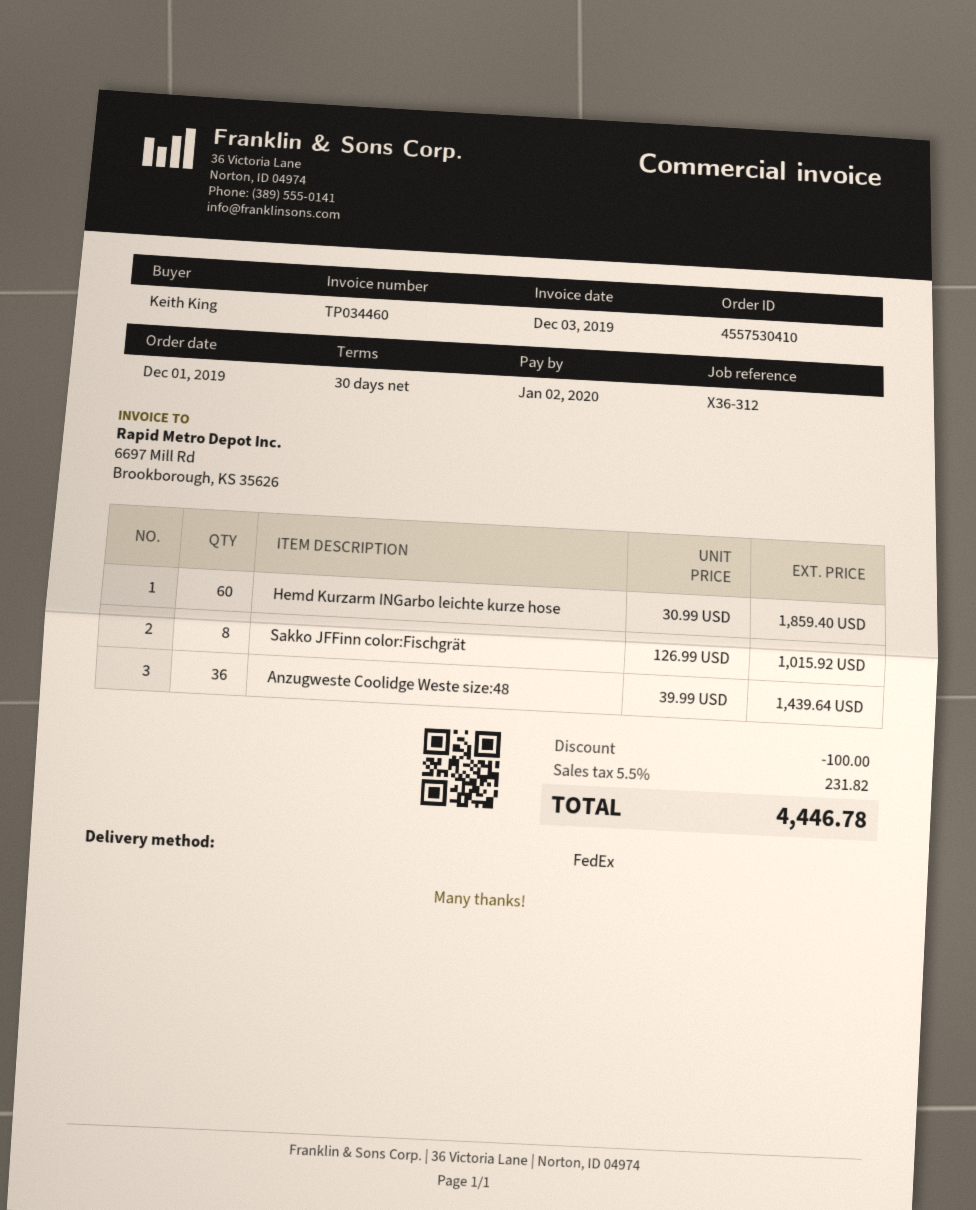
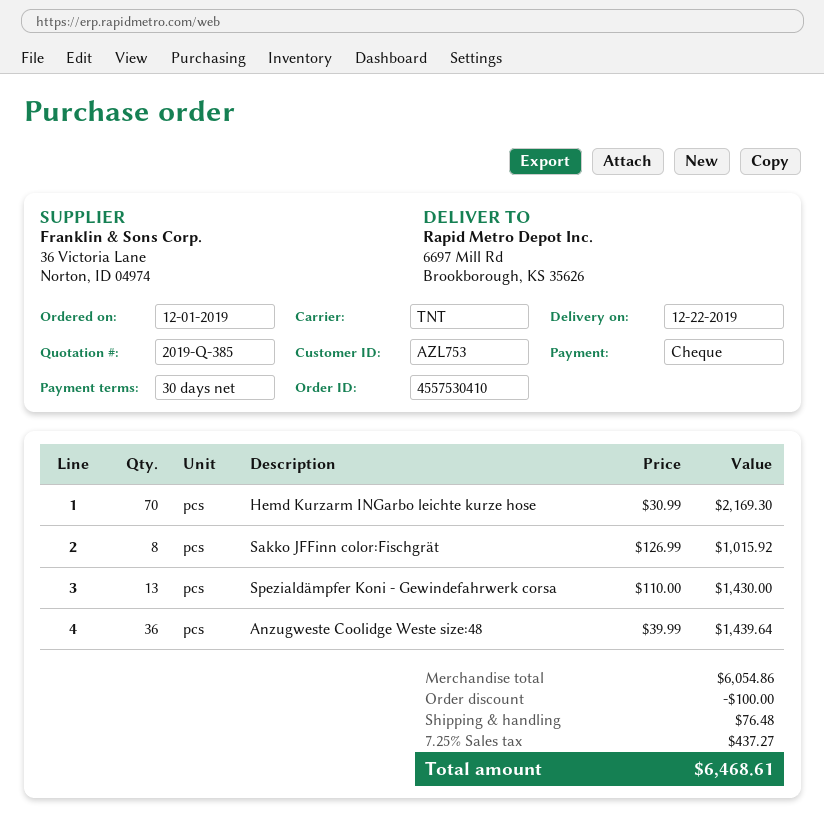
shipping method: FedEx -> TNT
Hemd Kurzarm INGarbo leichte kurze hose: 60 x 30.99 = 1859.40 -> 70 x 30.99 = 2169.30
Spezialdämpfer Koni - Gewindefahrwerk corsa: none -> 13 x 110.00 = 1430.00
shipping: none -> 76.48
tax: 5.5% = 231.82 -> 7.25% = 437.27
total: 4446.78 -> 6468.61

